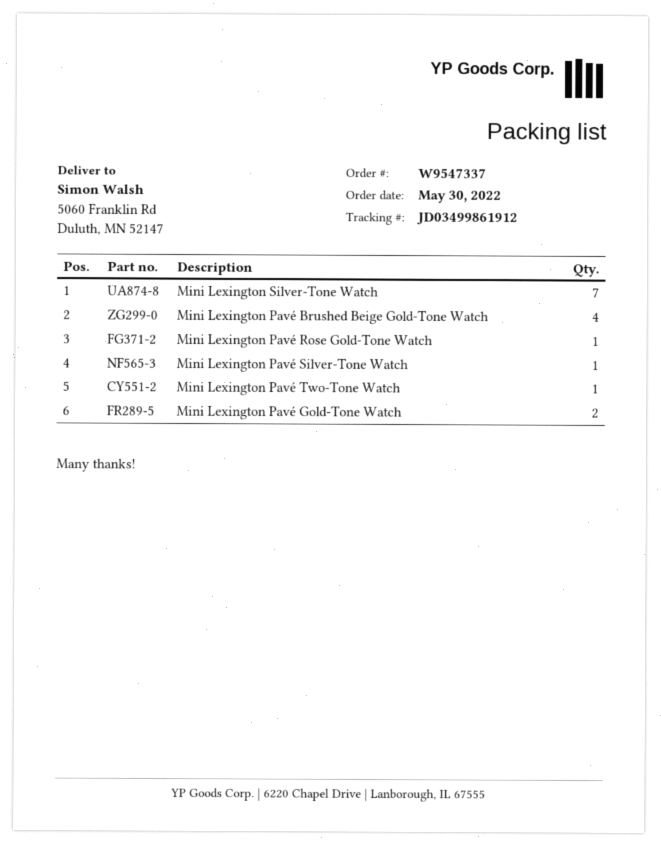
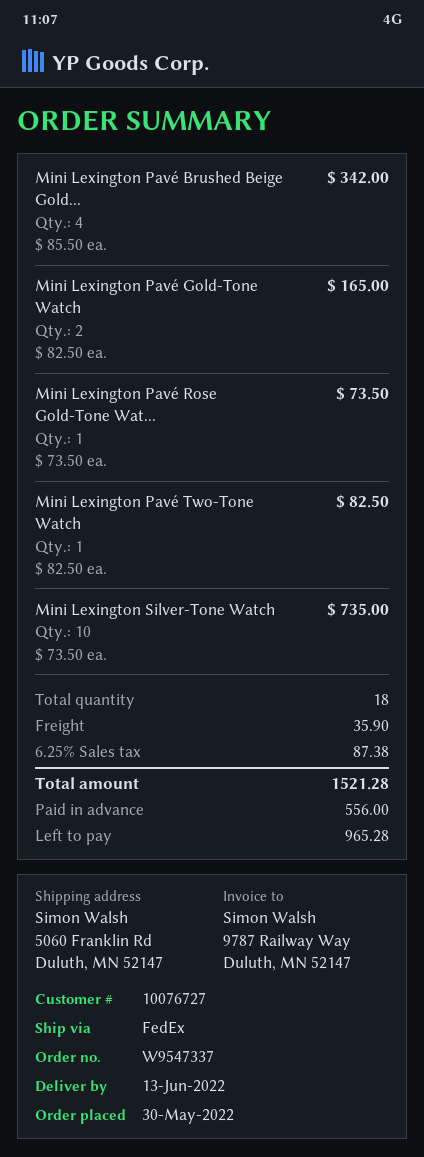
Mini Lexington Silver-Tone Watch: 7 -> 10
Mini Lexington Pavé Silver-Tone Watch: 1 -> none

